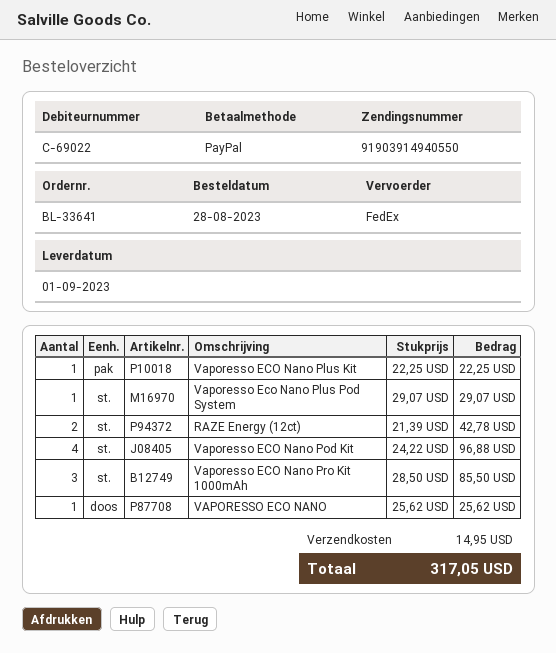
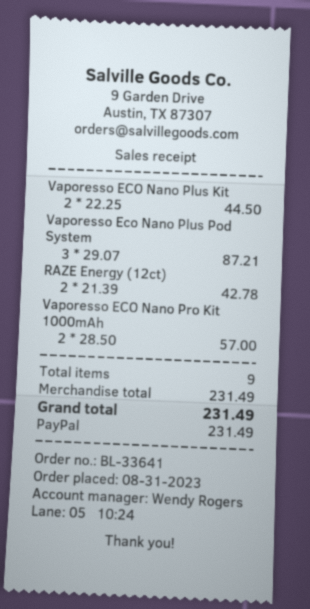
order date: 2023-08-28 -> 2023-08-31
Vaporesso ECO Nano Plus Kit: 1 x 22.25 = 22.25 -> 2 x 22.25 = 44.50
Vaporesso Eco Nano Plus Pod System: 1 x 29.07 = 29.07 -> 3 x 29.07 = 87.21
Vaporesso ECO Nano Pod Kit: 4 x 24.22 = 96.88 -> none
Vaporesso ECO Nano Pro Kit 1000mAh: 3 x 28.50 = 85.50 -> 2 x 28.50 = 57.00
VAPORESSO ECO NANO: 1 x 25.62 = 25.62 -> none
shipping: 14.95 -> none
total: 317.05 -> 231.49

